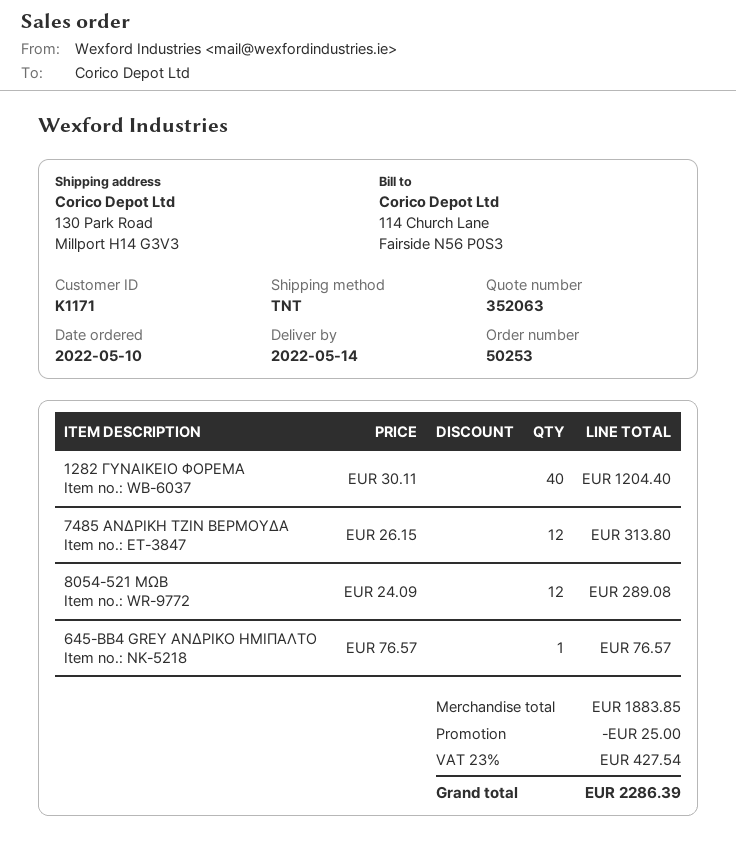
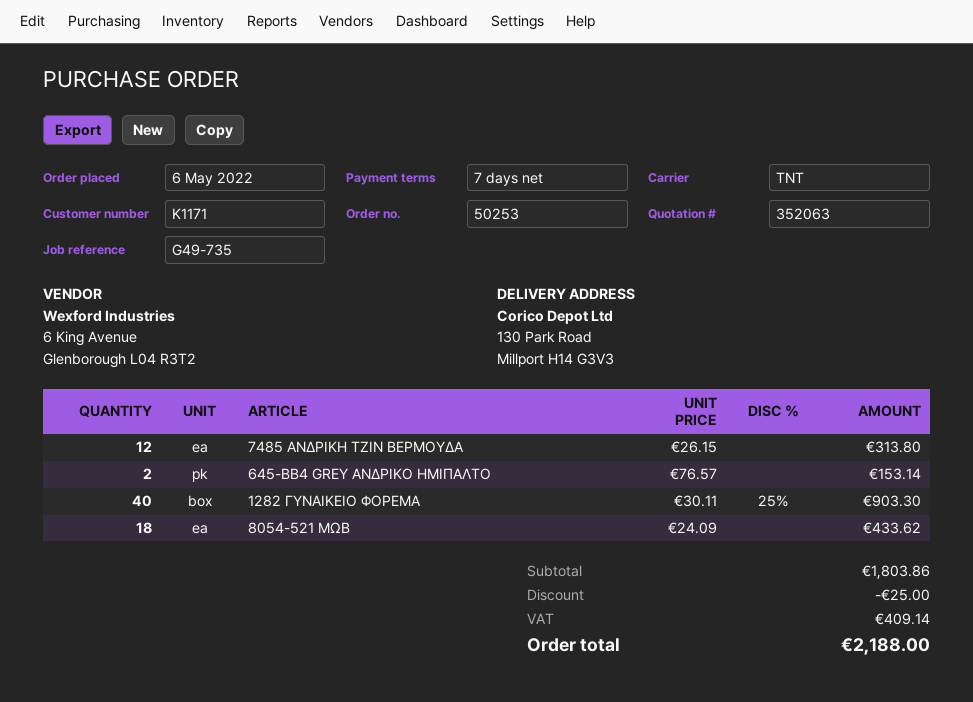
order date: 2022-05-10 -> 2022-05-06
1282 ΓΥΝΑΙΚΕΙΟ ΦΟΡΕΜΑ: 40 x 30.11 = 1204.40 -> 40 x 30.11 - 25% = 903.30
8054-521 ΜΩΒ: 12 x 24.09 = 289.08 -> 18 x 24.09 = 433.62
645-BB4 GREY ΑΝΔΡΙΚΟ ΗΜΙΠΑΛΤΟ: 1 x 76.57 = 76.57 -> 2 x 76.57 = 153.14
subtotal: 1883.85 -> 1803.86
tax: 427.54 -> 409.14
total: 2286.39 -> 2188.00

